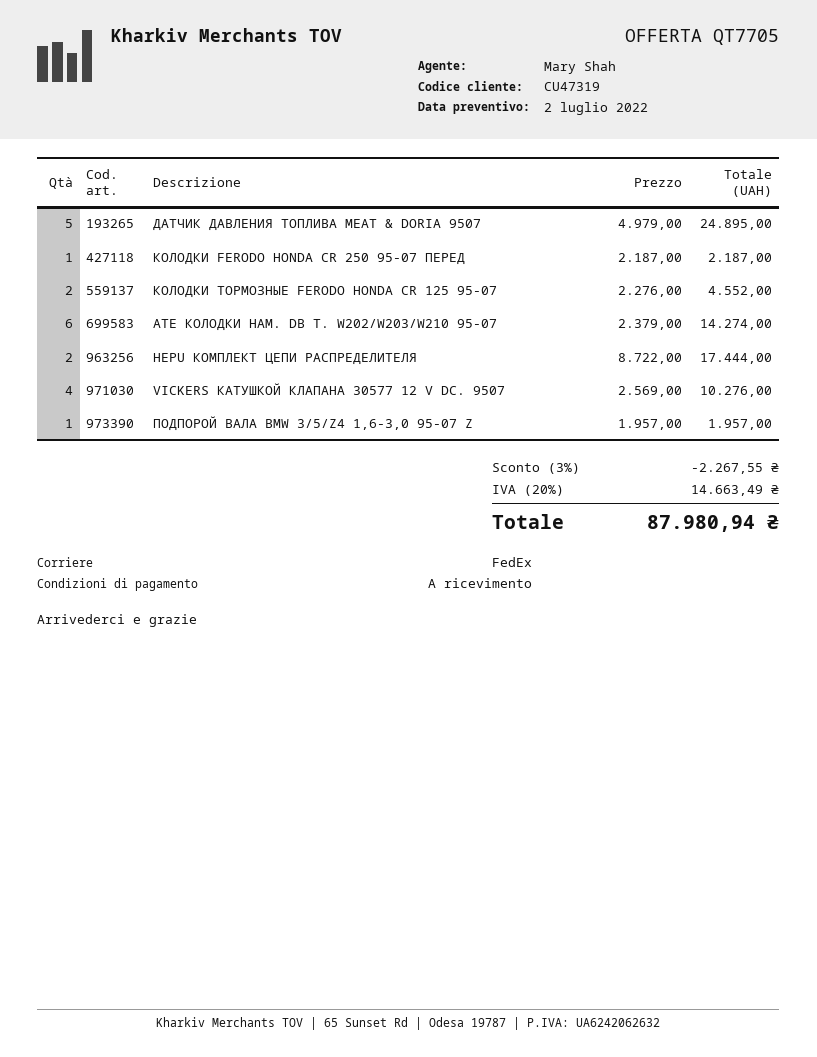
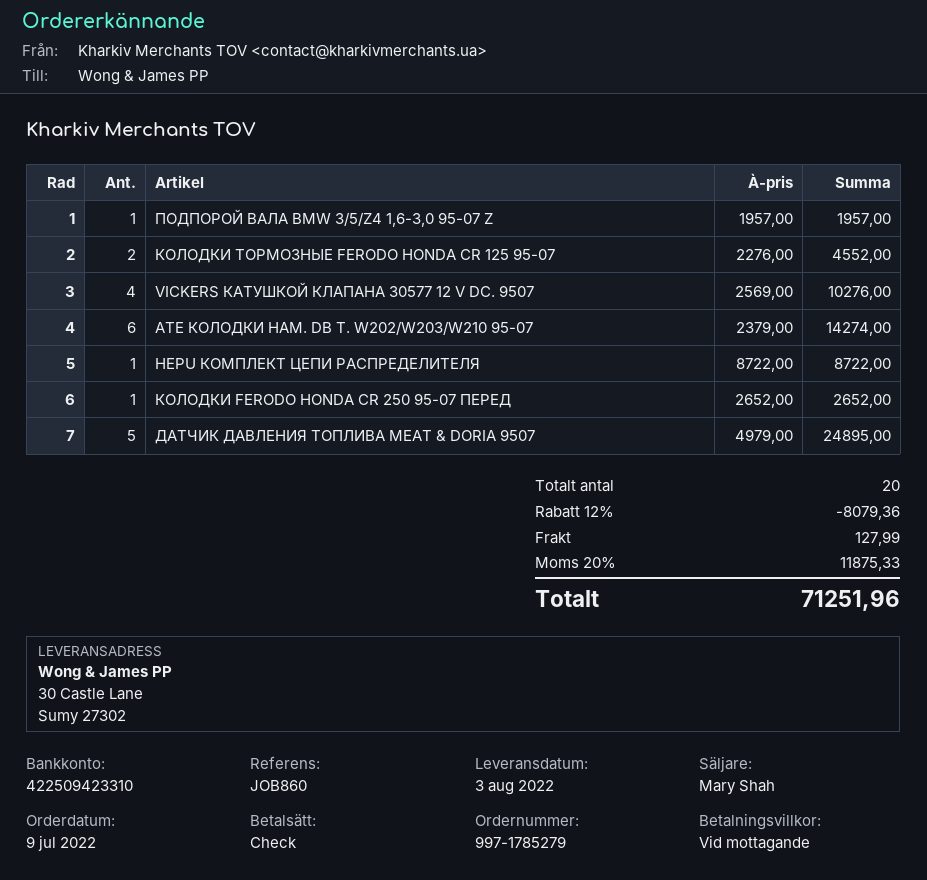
КОЛОДКИ FERODO HONDA CR 250 95-07 ПЕРЕД: 1 x 2187.00 = 2187.00 -> 1 x 2652.00 = 2652.00
HEPU КОМПЛЕКТ ЦЕПИ РАСПРЕДЕЛИТЕЛЯ: 2 x 8722.00 = 17444.00 -> 1 x 8722.00 = 8722.00
discount: 3% = 2267.55 -> 12% = 8079.36
shipping: none -> 127.99
tax: 20% = 14663.49 -> 20% = 11875.33
total: 87980.94 -> 71251.96

